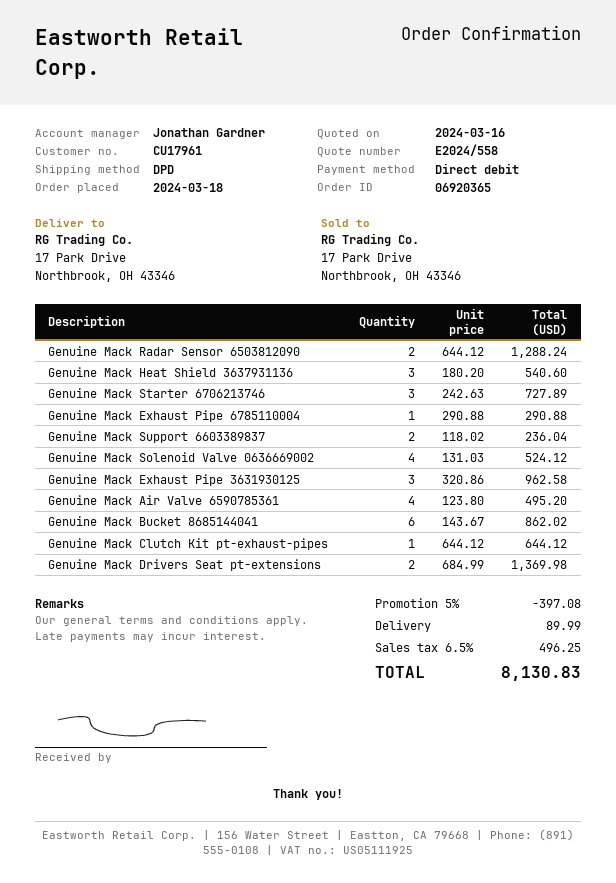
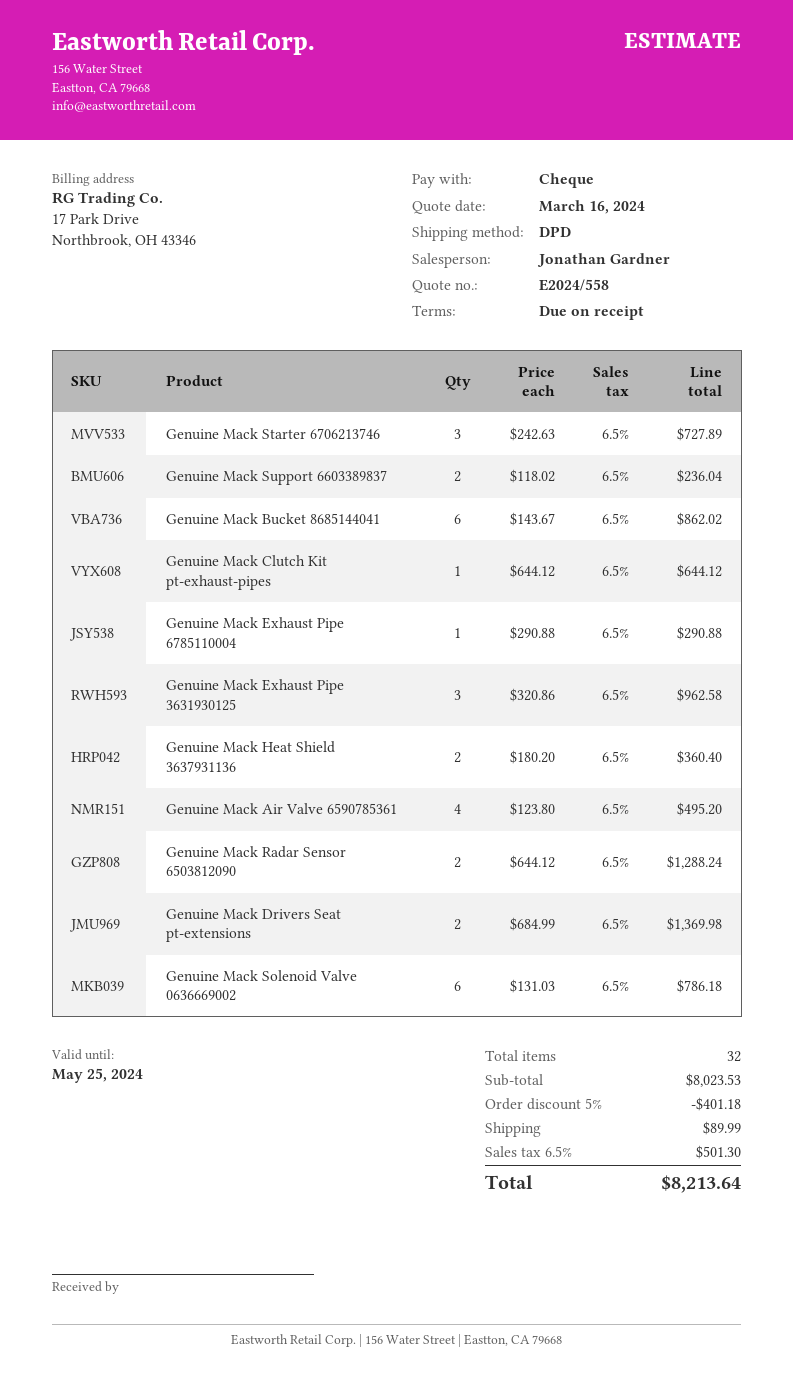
payment method: direct debit -> cheque
Genuine Mack Heat Shield 3637931136: 3 x 180.20 = 540.60 -> 2 x 180.20 = 360.40
Genuine Mack Solenoid Valve 0636669002: 4 x 131.03 = 524.12 -> 6 x 131.03 = 786.18
discount: 5% = 397.08 -> 5% = 401.18
tax: 6.5% = 496.25 -> 6.5% = 501.30
total: 8130.83 -> 8213.64

